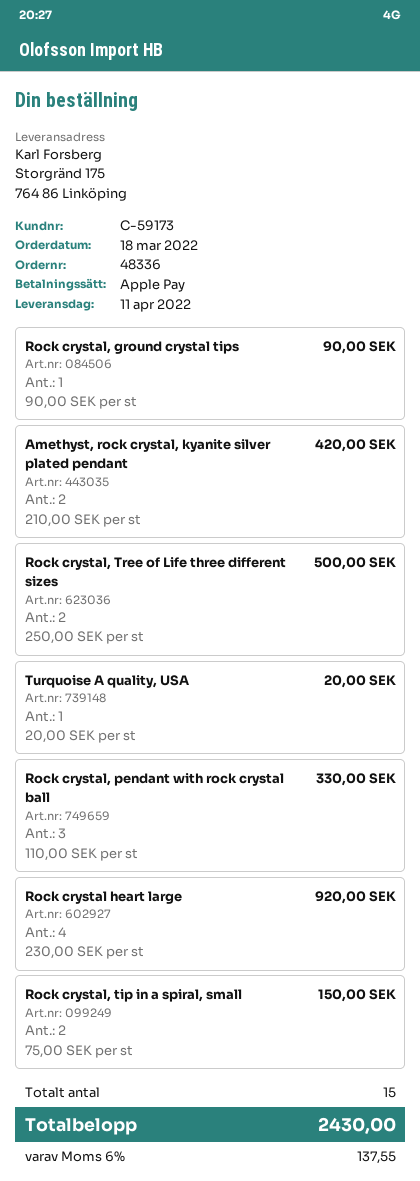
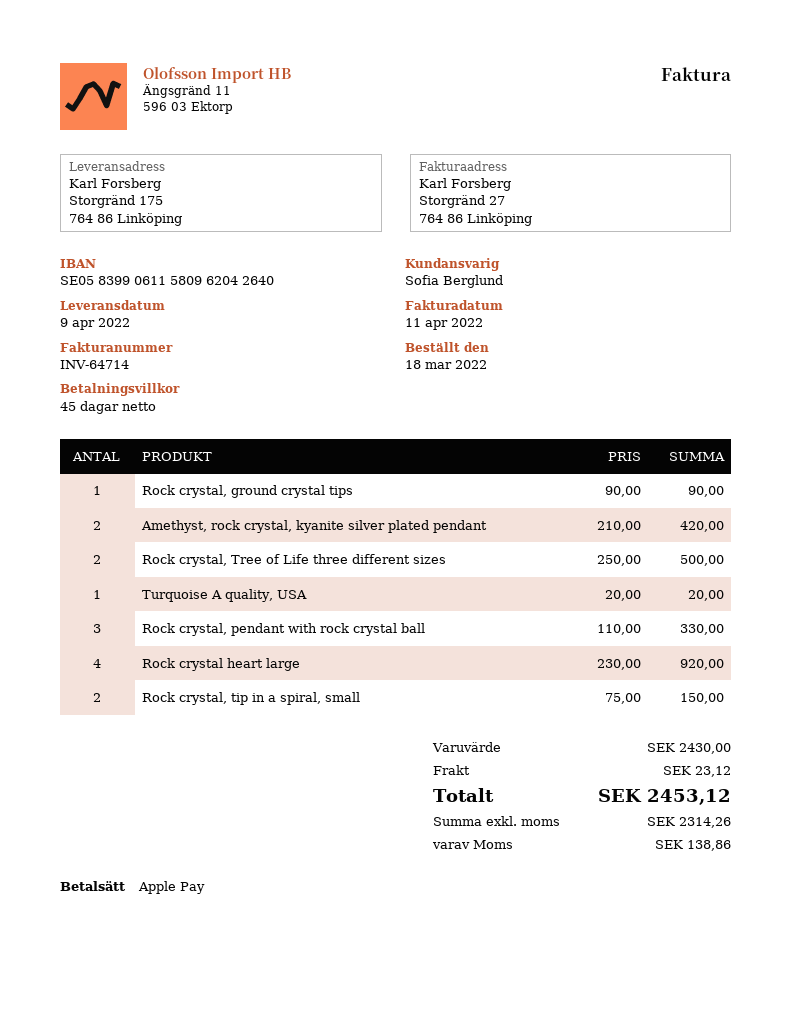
delivery date: 2022-04-11 -> 2022-04-09
shipping: none -> 23.12
tax: 137.55 -> 138.86
total: 2430.00 -> 2453.12

